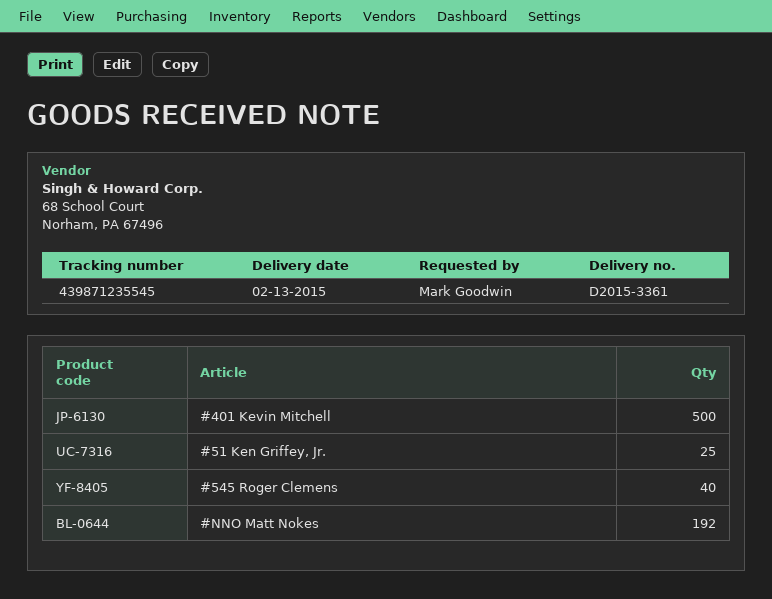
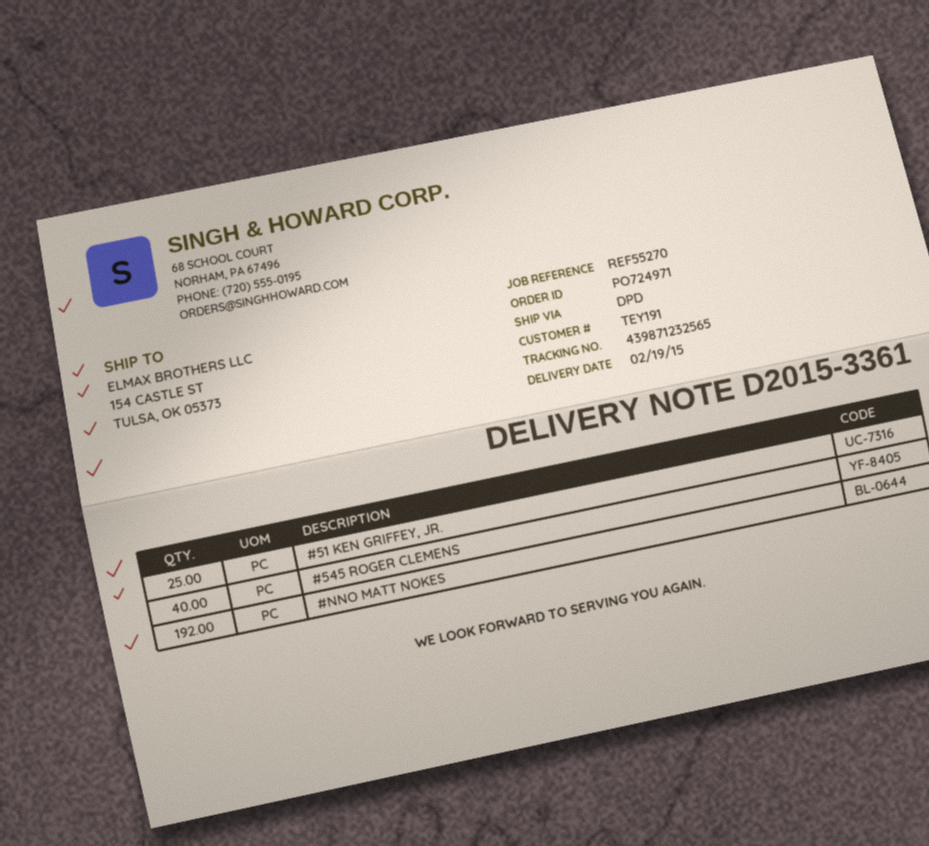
delivery date: 2015-02-13 -> 2015-02-19
tracking number: 439871235545 -> 439871232565
#401 Kevin Mitchell: 500 -> none

